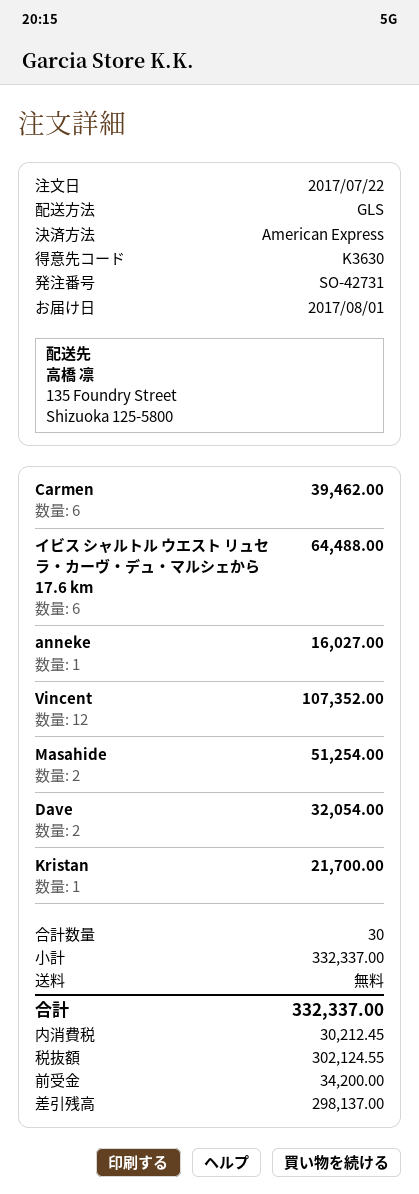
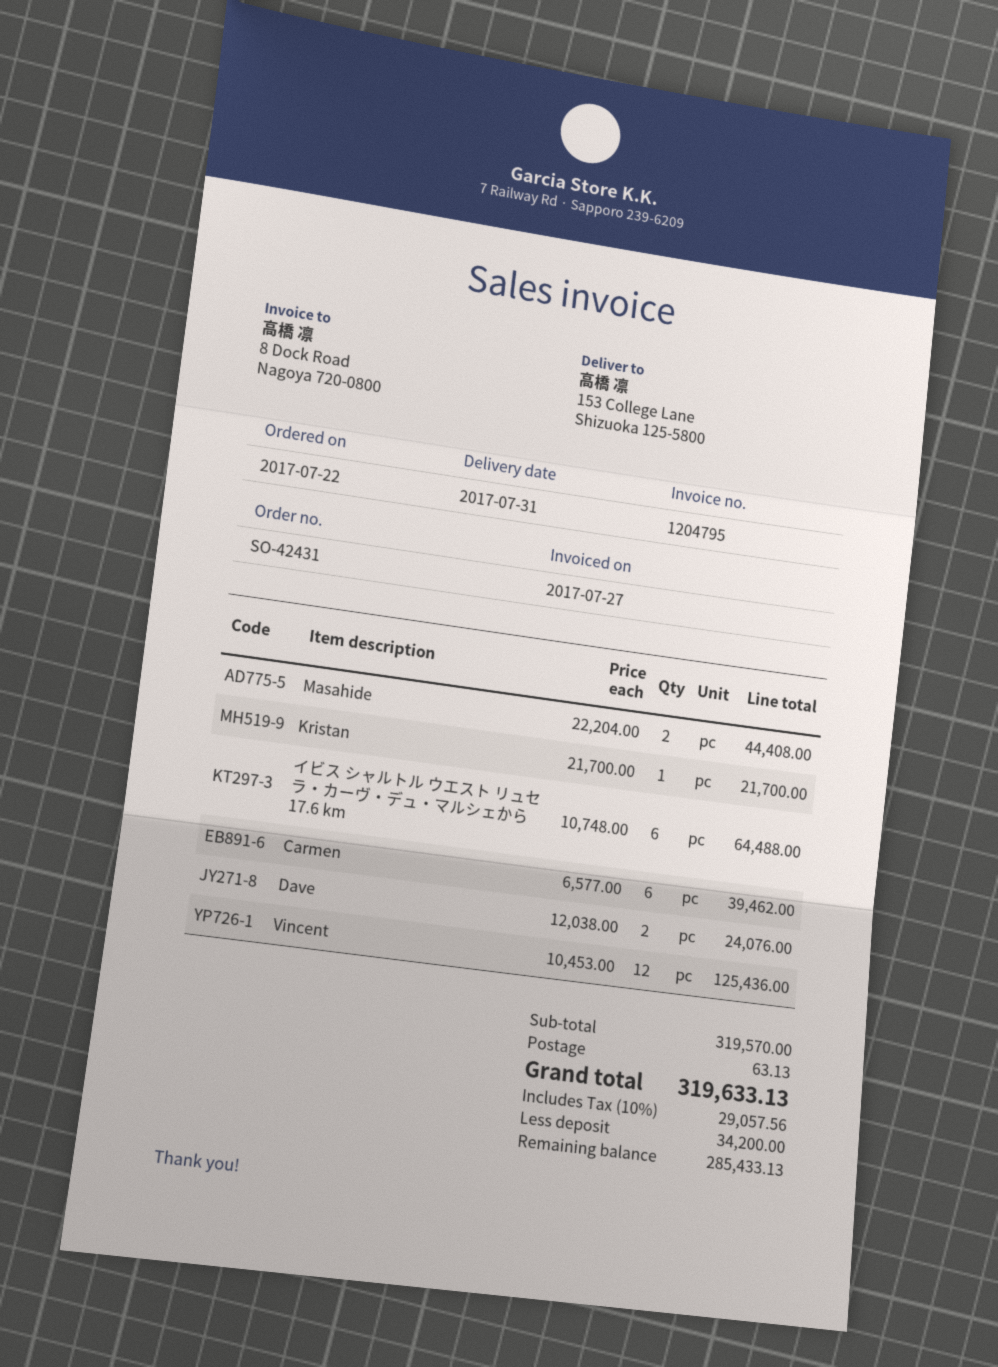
order number: SO-42731 -> SO-42431
delivery date: 2017-08-01 -> 2017-07-31
ship to: 135 Foundry Street, Shizuoka 125-5800 -> 153 College Lane, Shizuoka 125-5800
anneke: 1 for 16027.00 -> none
Vincent: 12 for 107352.00 -> 12 for 125436.00
Masahide: 2 for 51254.00 -> 2 for 44408.00
Dave: 2 for 32054.00 -> 2 for 24076.00
subtotal: 332337.00 -> 319570.00
shipping: 0.00 -> 63.13
tax: 30212.45 -> 29057.56
total: 332337.00 -> 319633.13
balance: 298137.00 -> 285433.13

